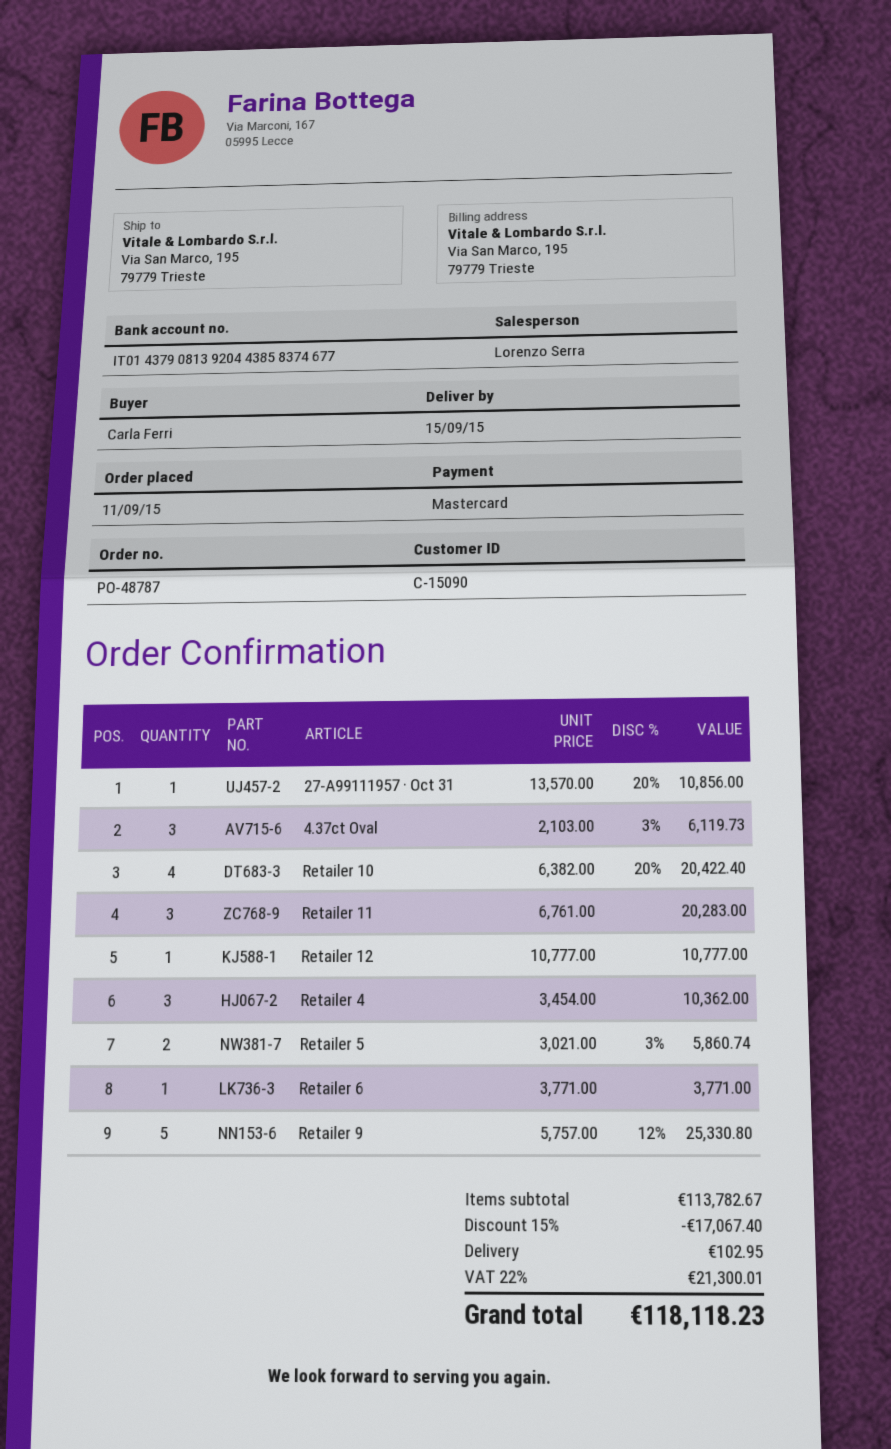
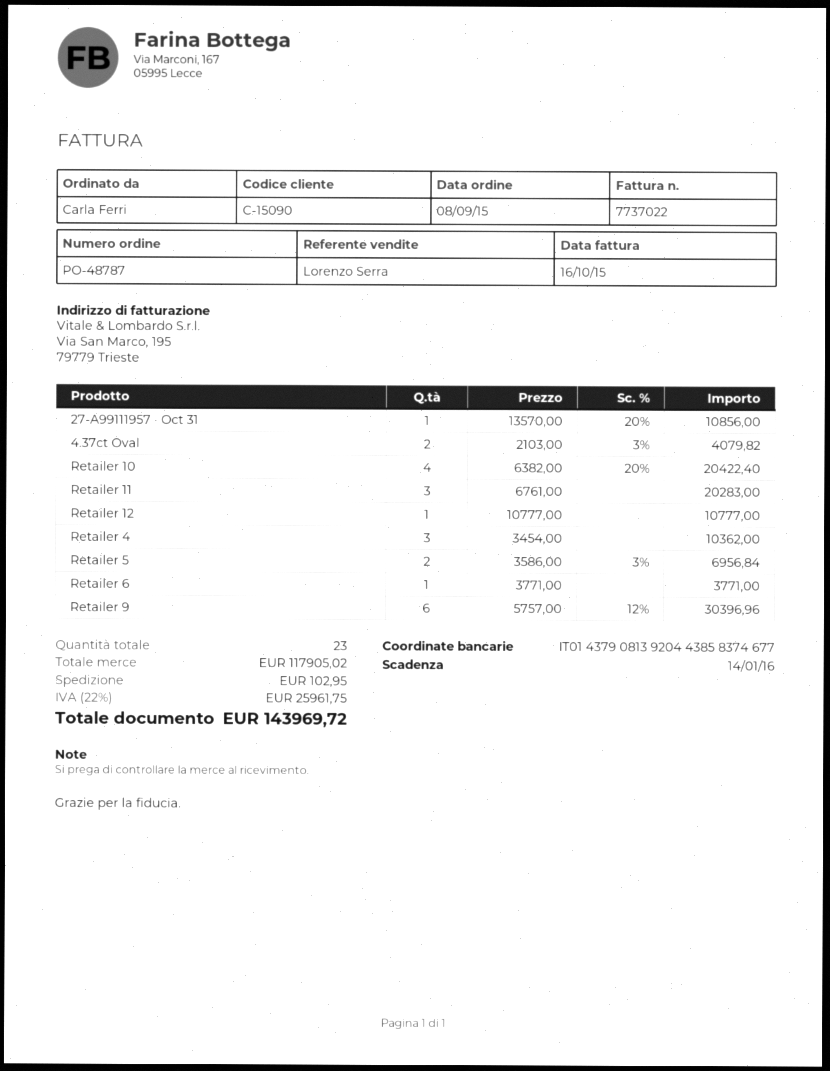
order date: 2015-09-11 -> 2015-09-08
4.37ct Oval: 3 x 2103.00 - 3% = 6119.73 -> 2 x 2103.00 - 3% = 4079.82
Retailer 5: 2 x 3021.00 - 3% = 5860.74 -> 2 x 3586.00 - 3% = 6956.84
Retailer 9: 5 x 5757.00 - 12% = 25330.80 -> 6 x 5757.00 - 12% = 30396.96
subtotal: 113782.67 -> 117905.02
discount: 15% = 17067.40 -> none
tax: 22% = 21300.01 -> 22% = 25961.75
total: 118118.23 -> 143969.72

